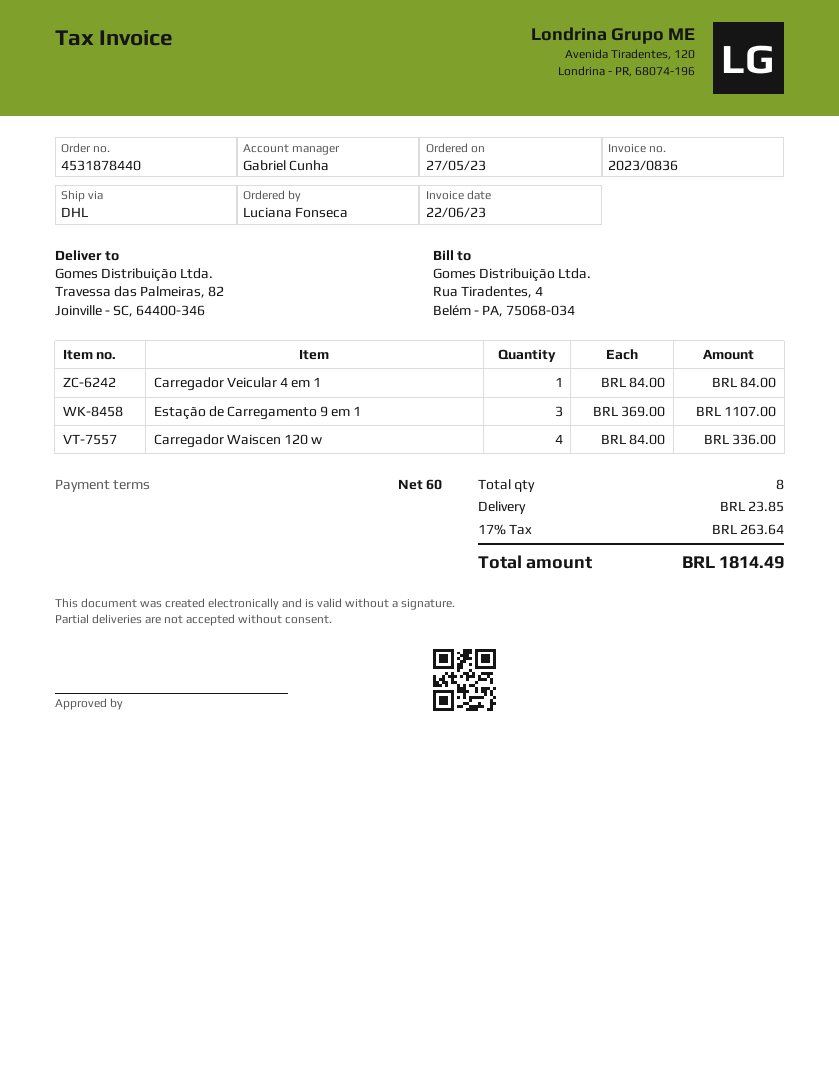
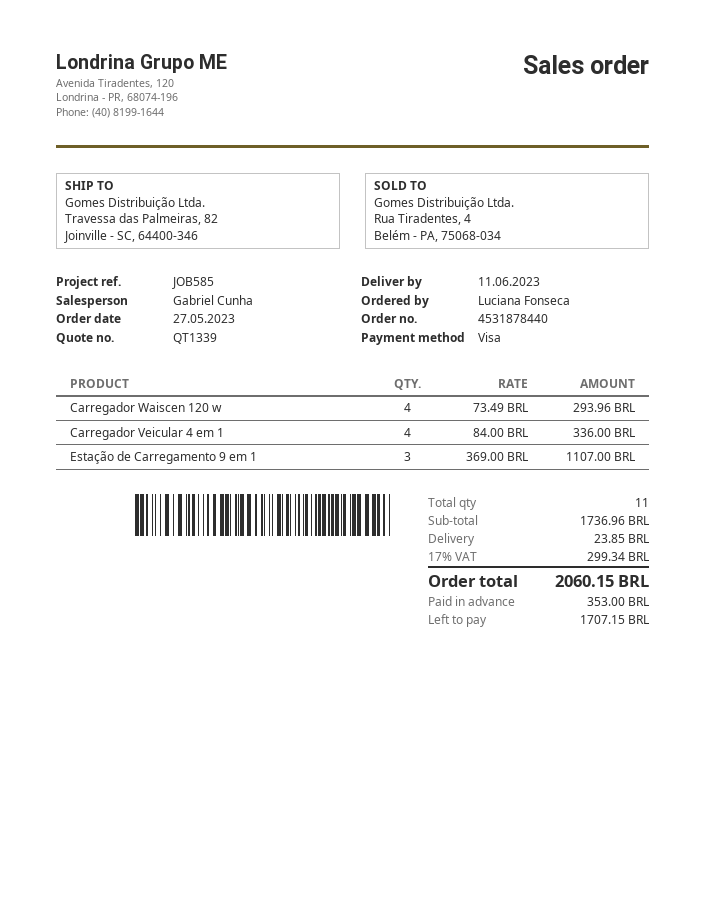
Carregador Veicular 4 em 1: 1 x 84.00 = 84.00 -> 4 x 84.00 = 336.00
Carregador Waiscen 120 w: 4 x 84.00 = 336.00 -> 4 x 73.49 = 293.96
total quantity: 8 -> 11
tax: 17% = 263.64 -> 17% = 299.34
total: 1814.49 -> 2060.15

